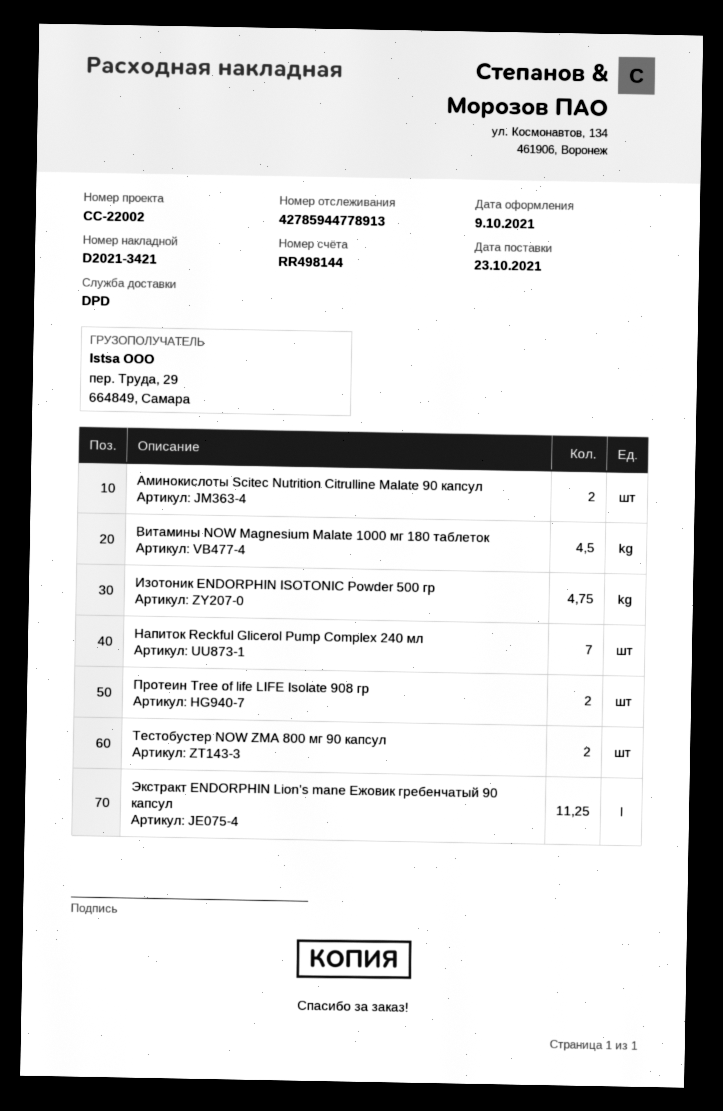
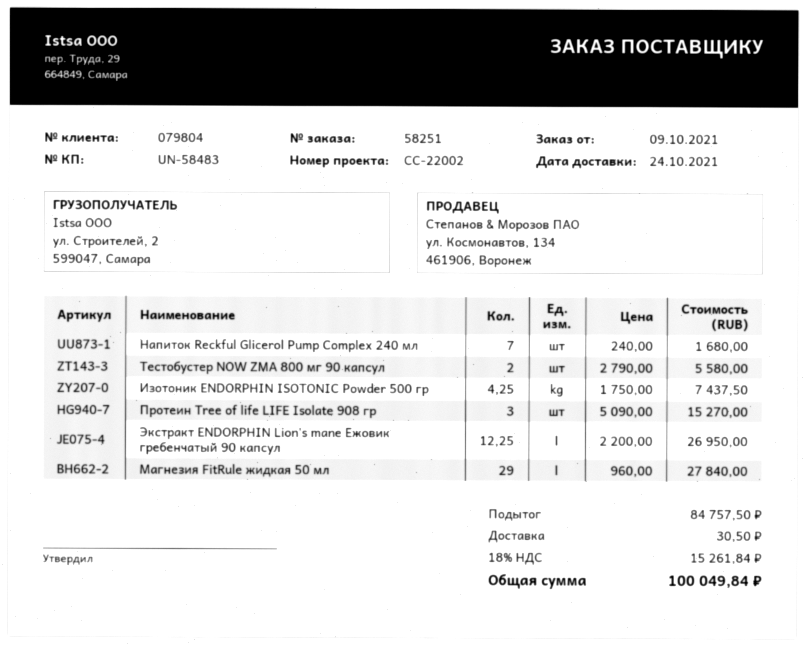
delivery date: 2021-10-23 -> 2021-10-24
ship to: пер. Труда, 29, 664849, Самара -> ул. Строителей, 2, 599047, Самара
Аминокислоты Scitec Nutrition Citrulline Malate 90 капсул: 2 -> none
Витамины NOW Magnesium Malate 1000 мг 180 таблеток: 4.5 -> none
Изотоник ENDORPHIN ISOTONIC Powder 500 гр: 4.75 -> 4.25
Протеин Tree of life LIFE Isolate 908 гр: 2 -> 3
Экстракт ENDORPHIN Lion's mane Ежовик гребенчатый 90 капсул: 11.25 -> 12.25
Магнезия FitRule жидкая 50 мл: none -> 29

